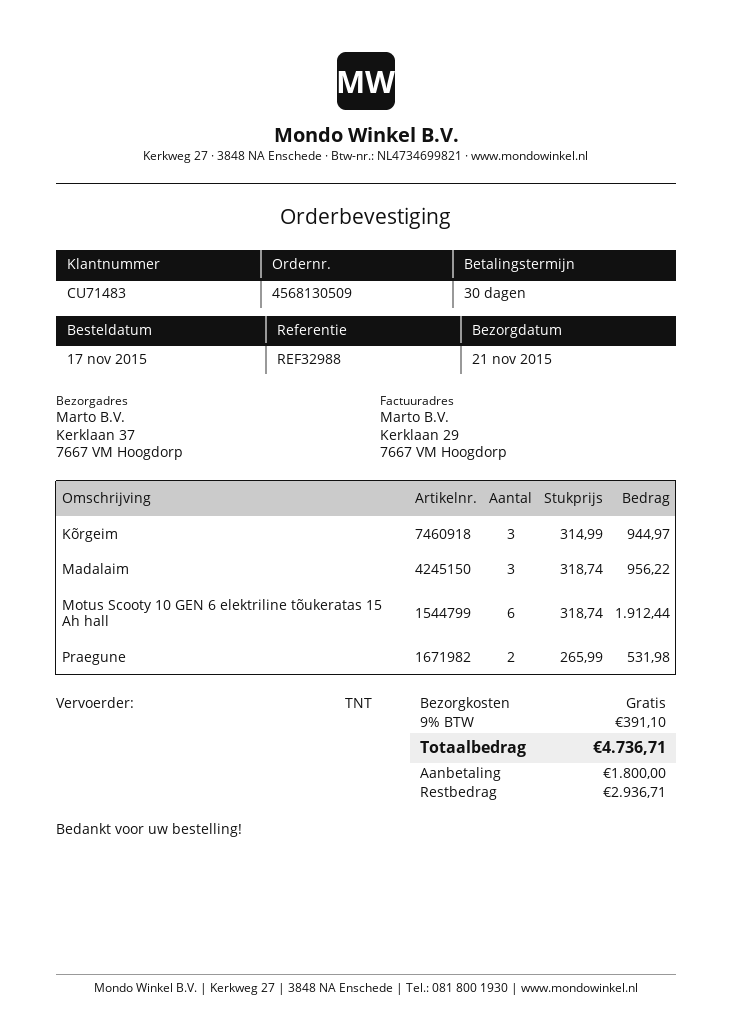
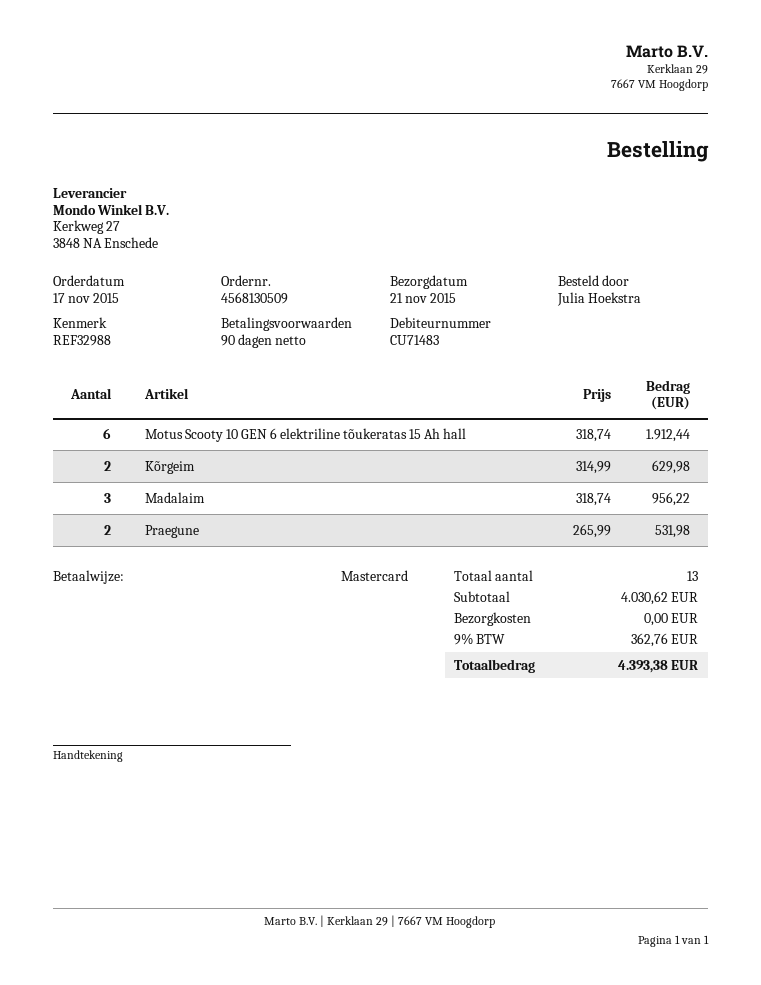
payment terms: 30 days -> 90 days
Kõrgeim: 3 x 314.99 = 944.97 -> 2 x 314.99 = 629.98
tax: 9% = 391.10 -> 9% = 362.76
total: 4736.71 -> 4393.38

